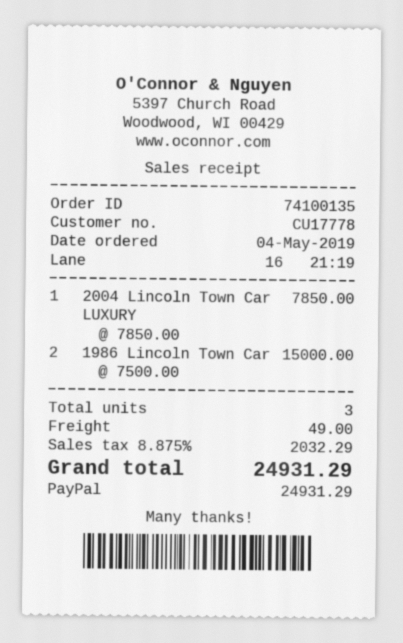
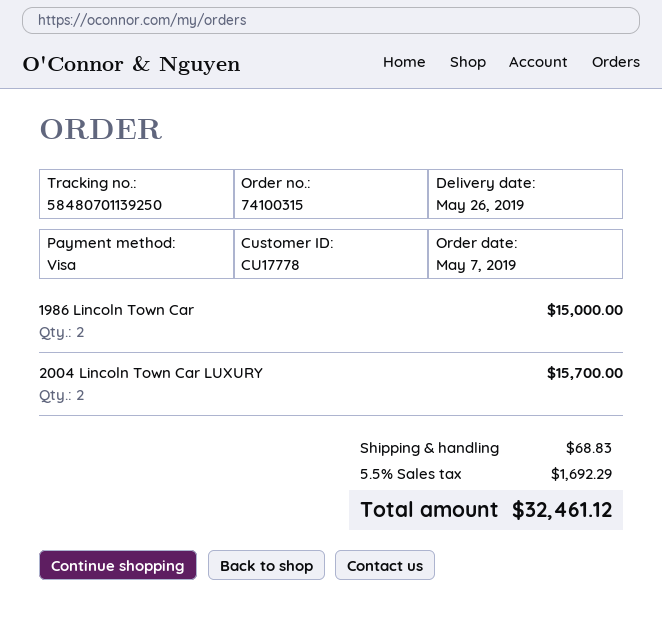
order number: 74100135 -> 74100315
order date: 2019-05-04 -> 2019-05-07
payment method: PayPal -> Visa
2004 Lincoln Town Car LUXURY: 1 for 7850.00 -> 2 for 15700.00
shipping: 49.00 -> 68.83
tax: 8.875% = 2032.29 -> 5.5% = 1692.29
total: 24931.29 -> 32461.12

